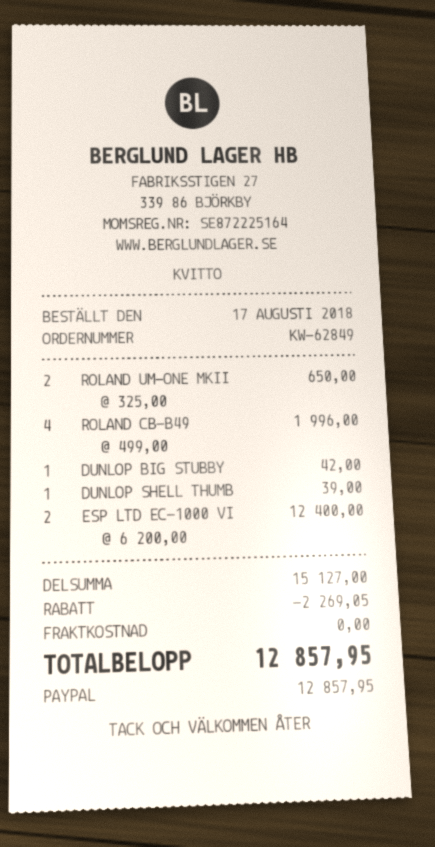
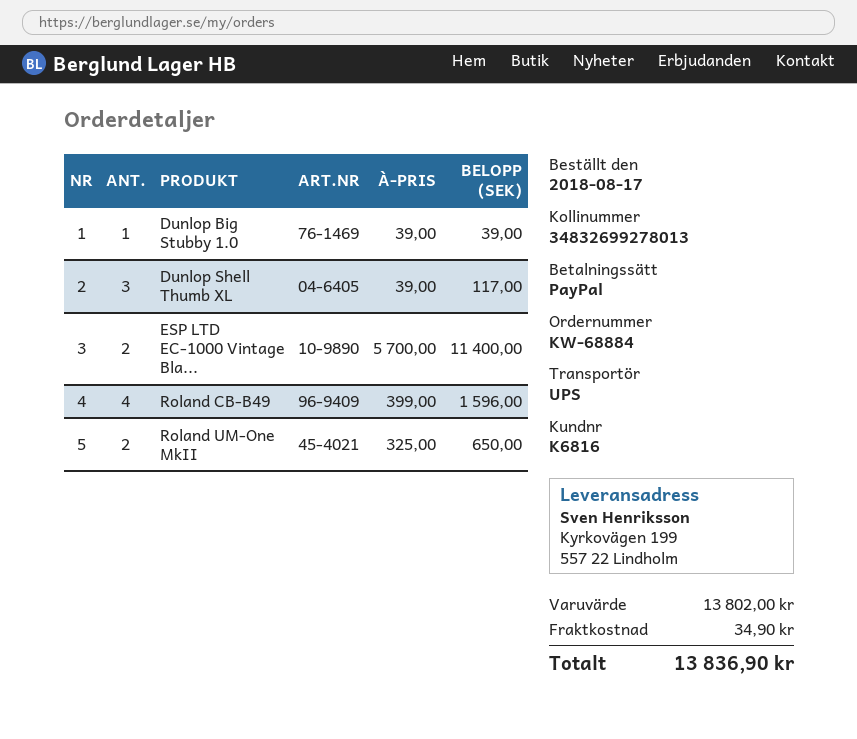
order number: KW-62849 -> KW-68884
ROLAND CB-B49: 4 x 499.00 = 1996.00 -> 4 x 399.00 = 1596.00
DUNLOP BIG STUBBY: 1 x 42.00 = 42.00 -> 1 x 39.00 = 39.00
DUNLOP SHELL THUMB: 1 x 39.00 = 39.00 -> 3 x 39.00 = 117.00
ESP LTD EC-1000 VI: 2 x 6200.00 = 12400.00 -> 2 x 5700.00 = 11400.00
subtotal: 15127.00 -> 13802.00
discount: 2269.05 -> none
shipping: 0.00 -> 34.90
total: 12857.95 -> 13836.90

